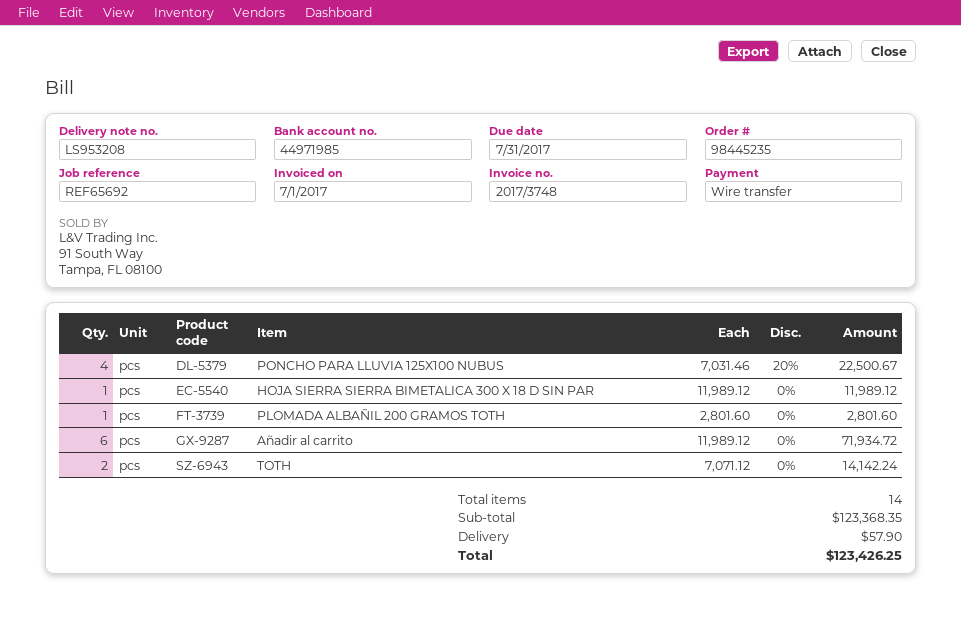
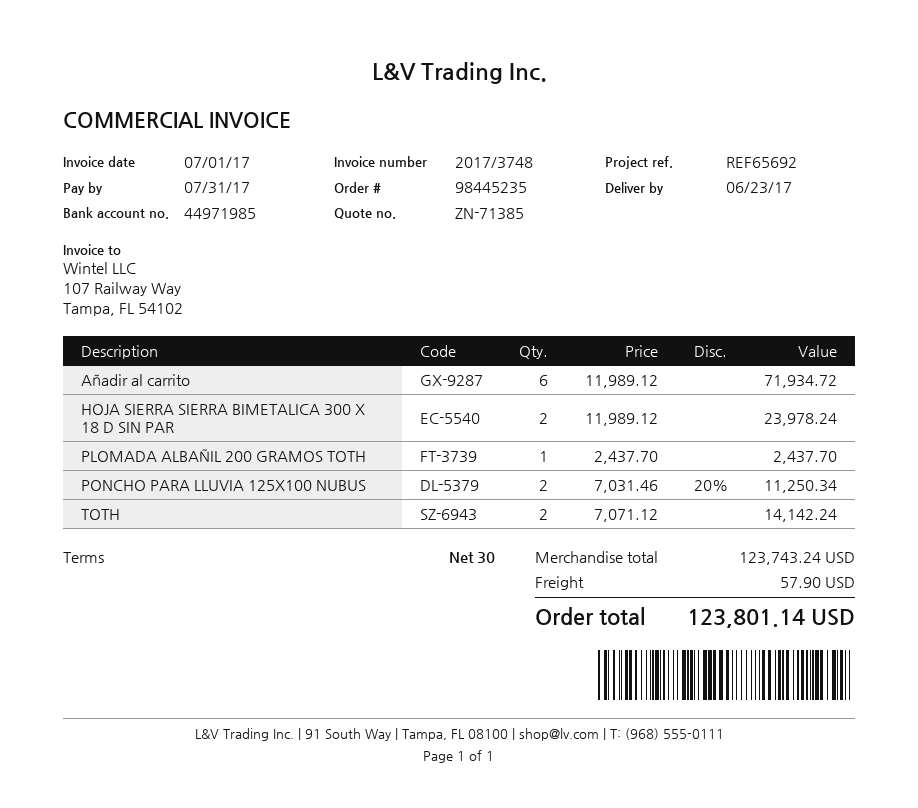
PONCHO PARA LLUVIA 125X100 NUBUS: 4 x 7031.46 - 20% = 22500.67 -> 2 x 7031.46 - 20% = 11250.34
HOJA SIERRA SIERRA BIMETALICA 300 X 18 D SIN PAR: 1 x 11989.12 = 11989.12 -> 2 x 11989.12 = 23978.24
PLOMADA ALBAÑIL 200 GRAMOS TOTH: 1 x 2801.60 = 2801.60 -> 1 x 2437.70 = 2437.70
subtotal: 123368.35 -> 123743.24
total: 123426.25 -> 123801.14

